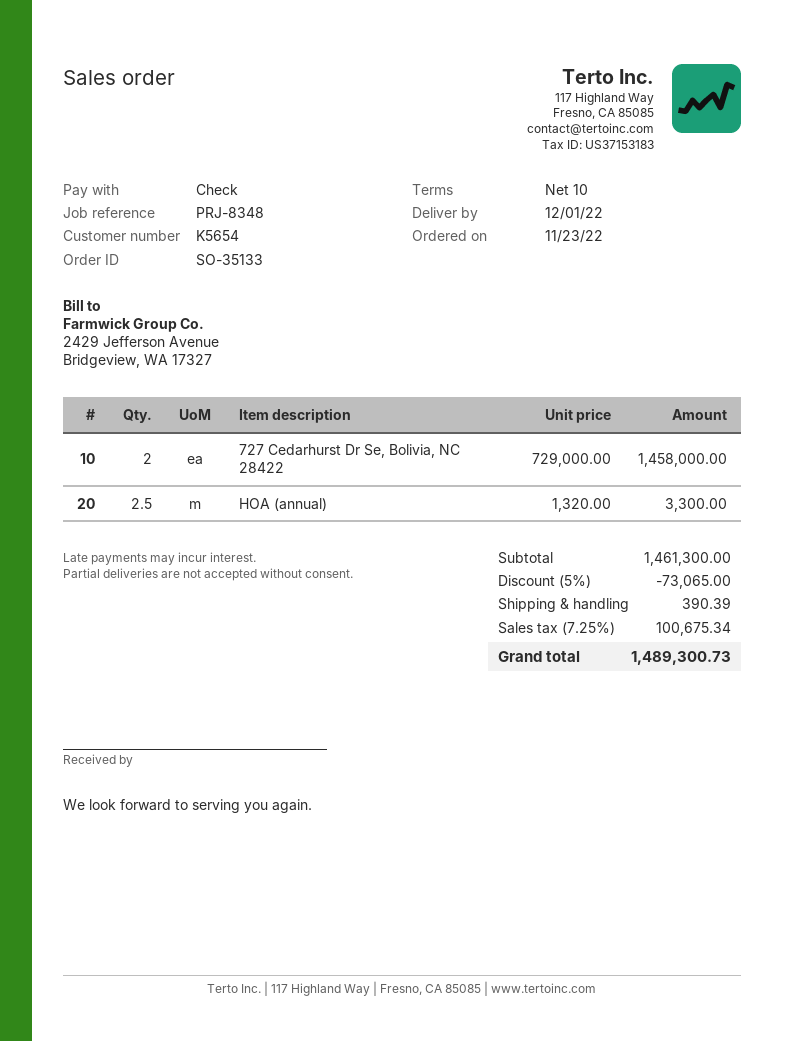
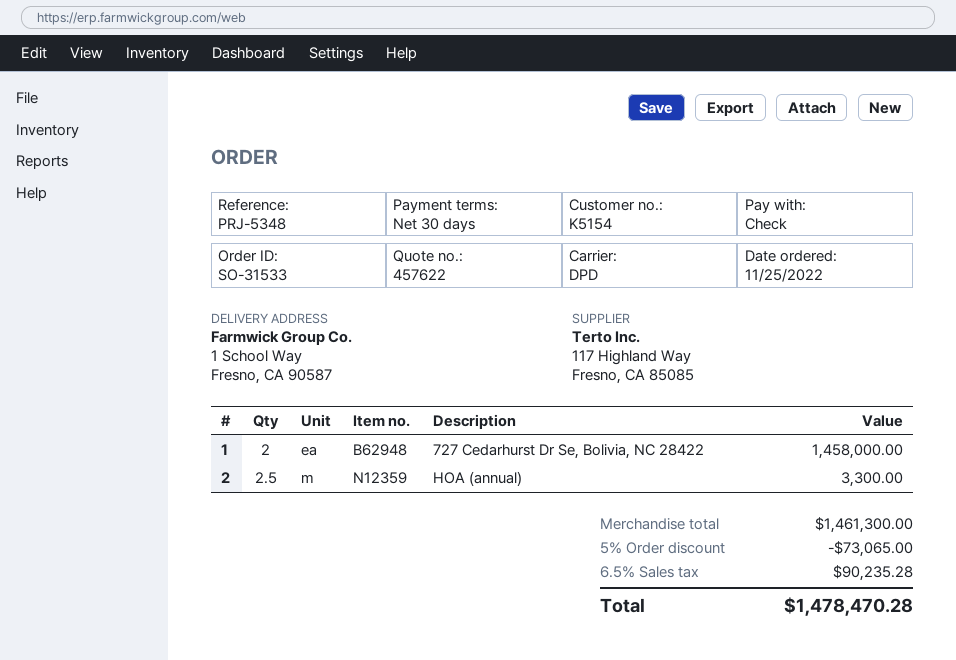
order number: SO-35133 -> SO-31533
order date: 2022-11-23 -> 2022-11-25
payment terms: 10 days -> 30 days
customer number: K5654 -> K5154
reference: PRJ-8348 -> PRJ-5348
shipping: 390.39 -> none
tax: 7.25% = 100675.34 -> 6.5% = 90235.28
total: 1489300.73 -> 1478470.28

